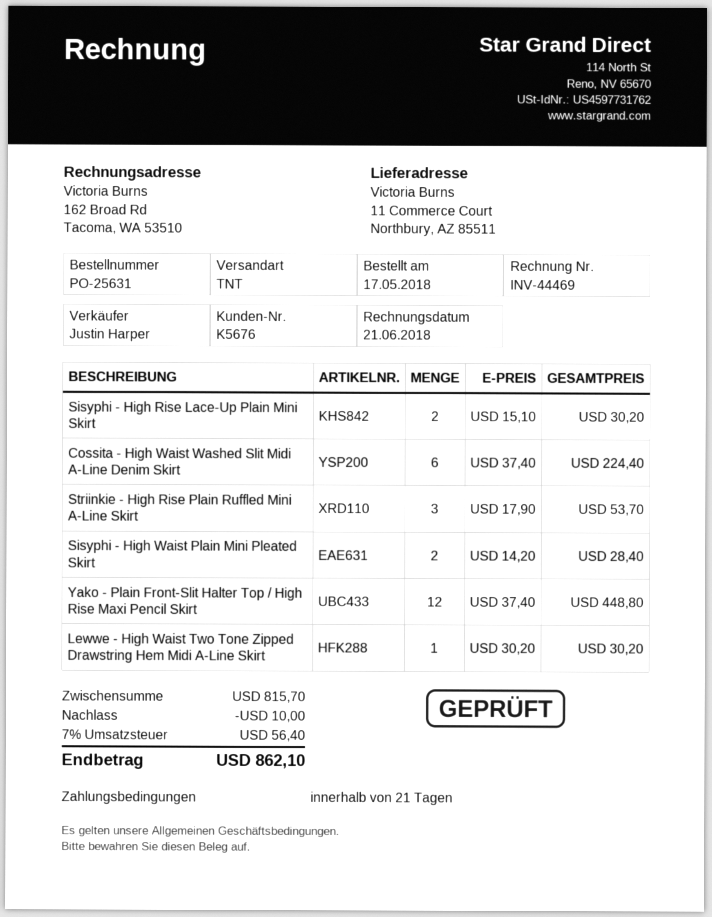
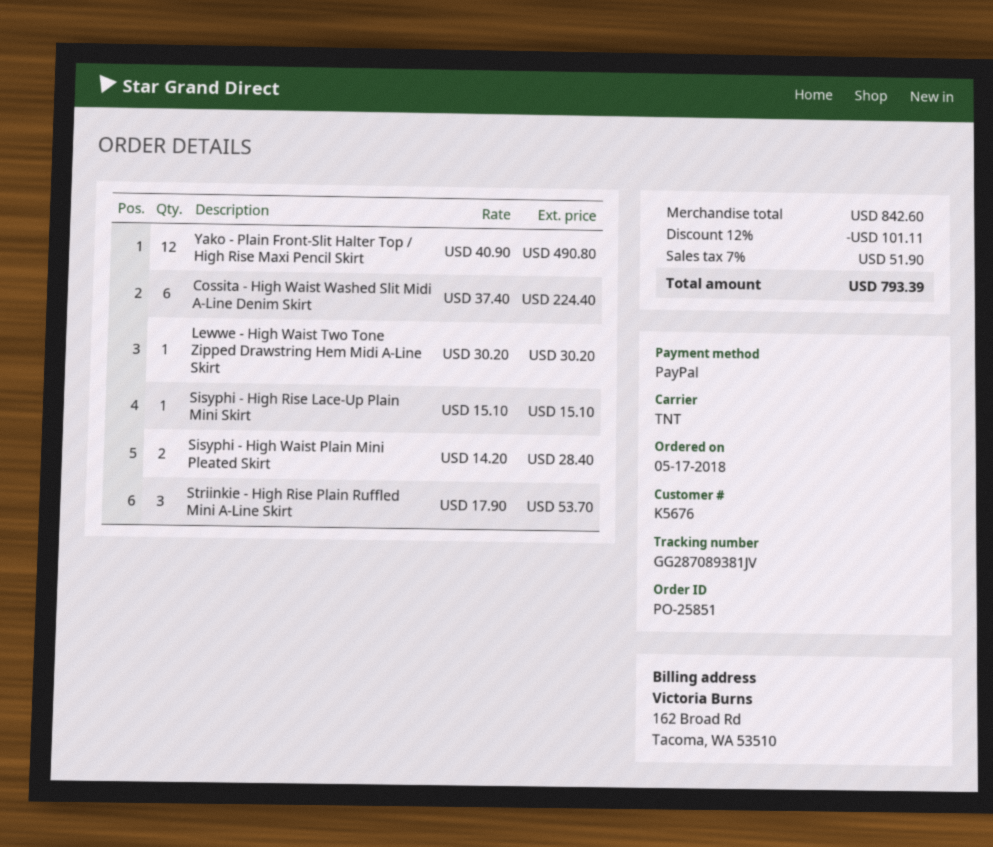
order number: PO-25631 -> PO-25851
Sisyphi - High Rise Lace-Up Plain Mini Skirt: 2 x 15.10 = 30.20 -> 1 x 15.10 = 15.10
Yako - Plain Front-Slit Halter Top / High Rise Maxi Pencil Skirt: 12 x 37.40 = 448.80 -> 12 x 40.90 = 490.80
subtotal: 815.70 -> 842.60
discount: 10.00 -> 101.11
tax: 7% = 56.40 -> 7% = 51.90
total: 862.10 -> 793.39

